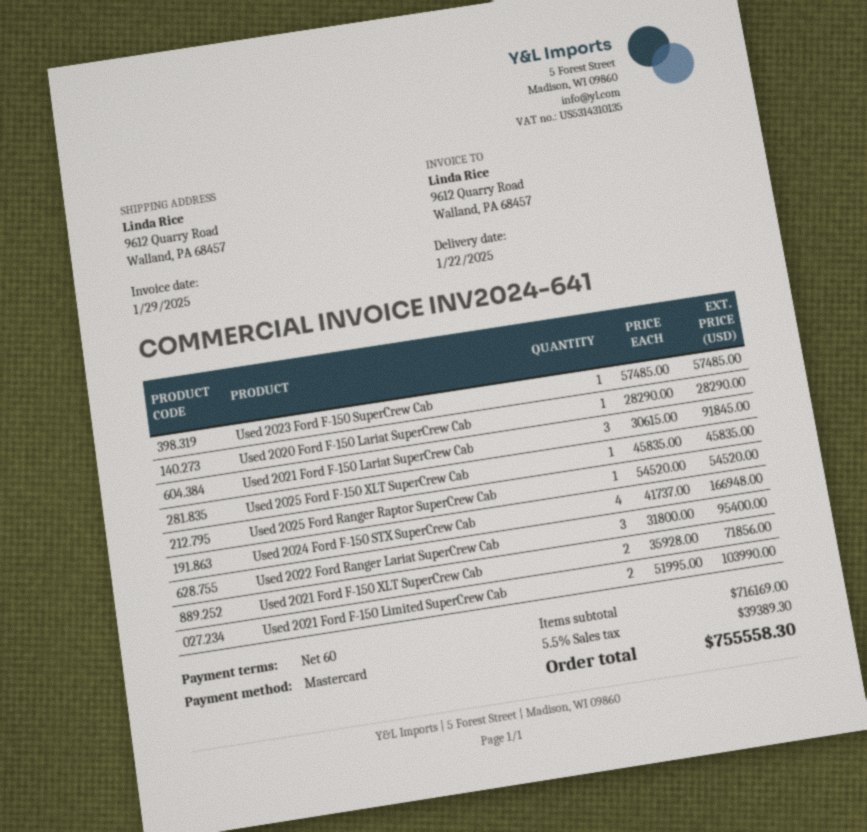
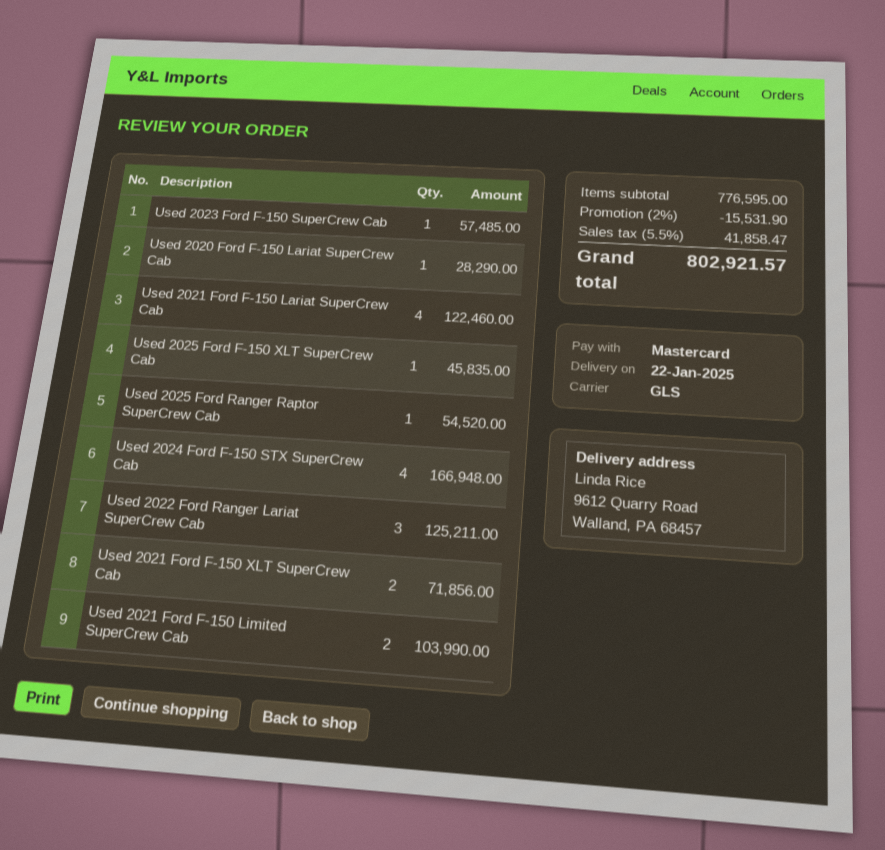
Used 2021 Ford F-150 Lariat SuperCrew Cab: 3 for 91845.00 -> 4 for 122460.00
Used 2022 Ford Ranger Lariat SuperCrew Cab: 3 for 95400.00 -> 3 for 125211.00
subtotal: 716169.00 -> 776595.00
discount: none -> 2% = 15531.90
tax: 5.5% = 39389.30 -> 5.5% = 41858.47
total: 755558.30 -> 802921.57

